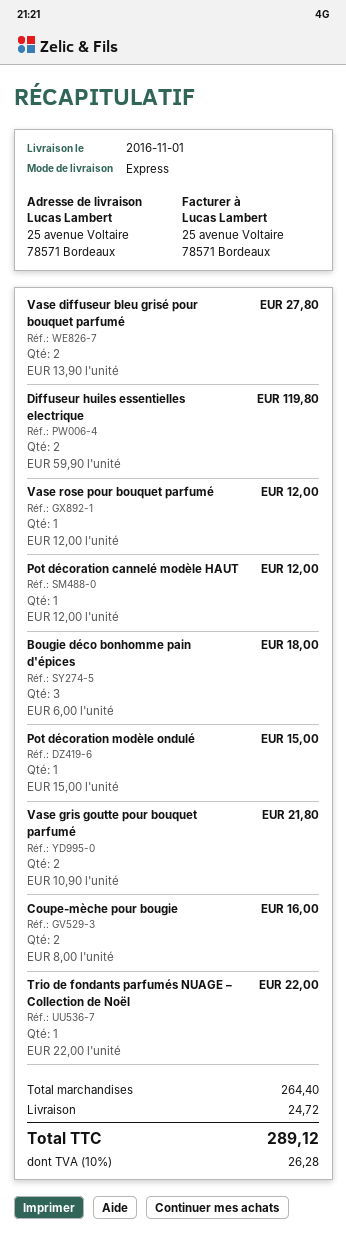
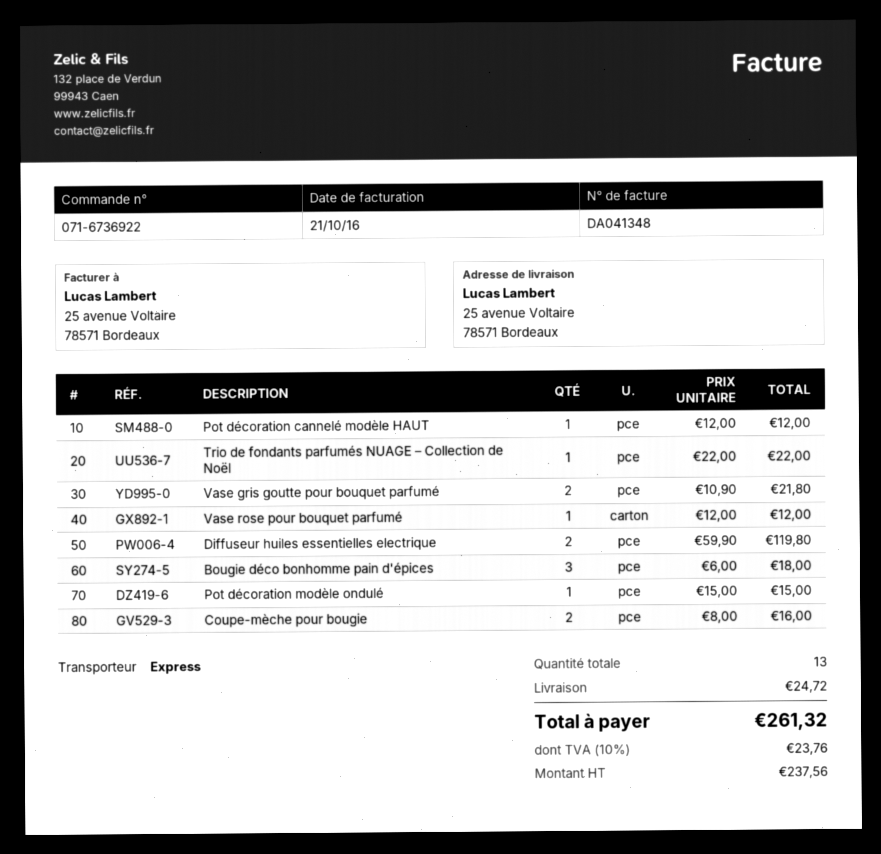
Vase diffuseur bleu grisé pour bouquet parfumé: 2 x 13.90 = 27.80 -> none
tax: 10% = 26.28 -> 10% = 23.76
total: 289.12 -> 261.32

